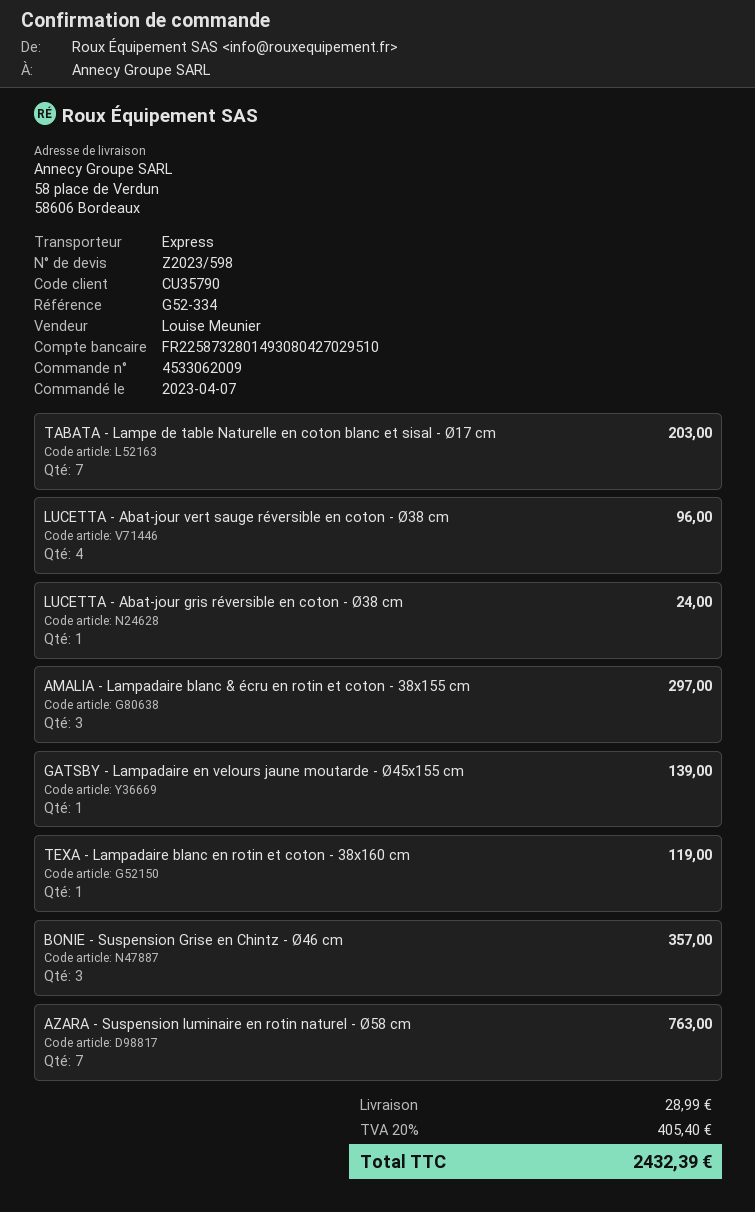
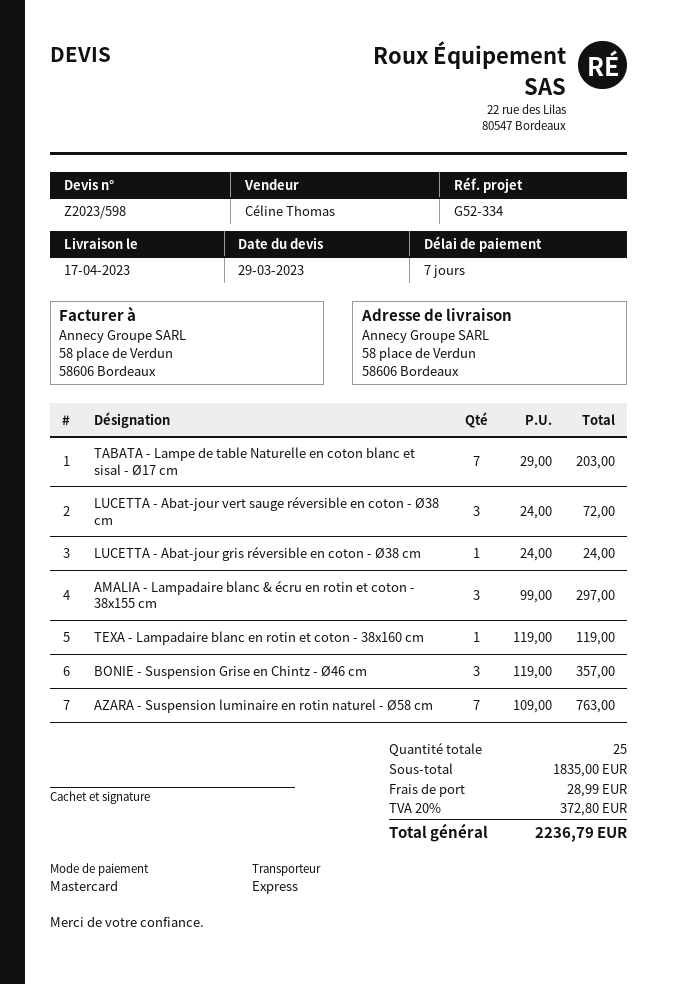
sales rep: Louise Meunier -> Céline Thomas
LUCETTA - Abat-jour vert sauge réversible en coton - Ø38 cm: 4 for 96.00 -> 3 for 72.00
GATSBY - Lampadaire en velours jaune moutarde - Ø45x155 cm: 1 for 139.00 -> none
tax: 20% = 405.40 -> 20% = 372.80
total: 2432.39 -> 2236.79

